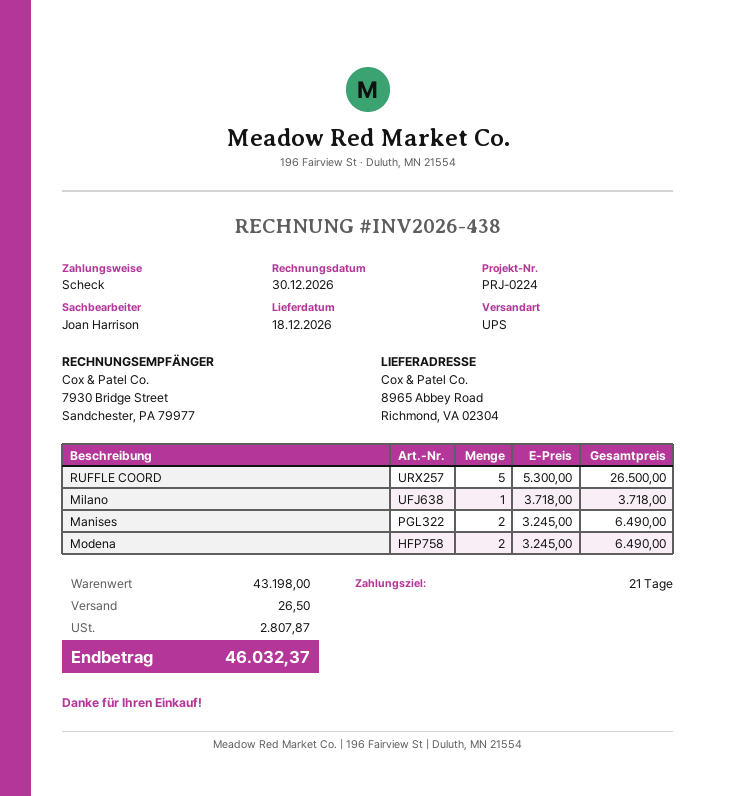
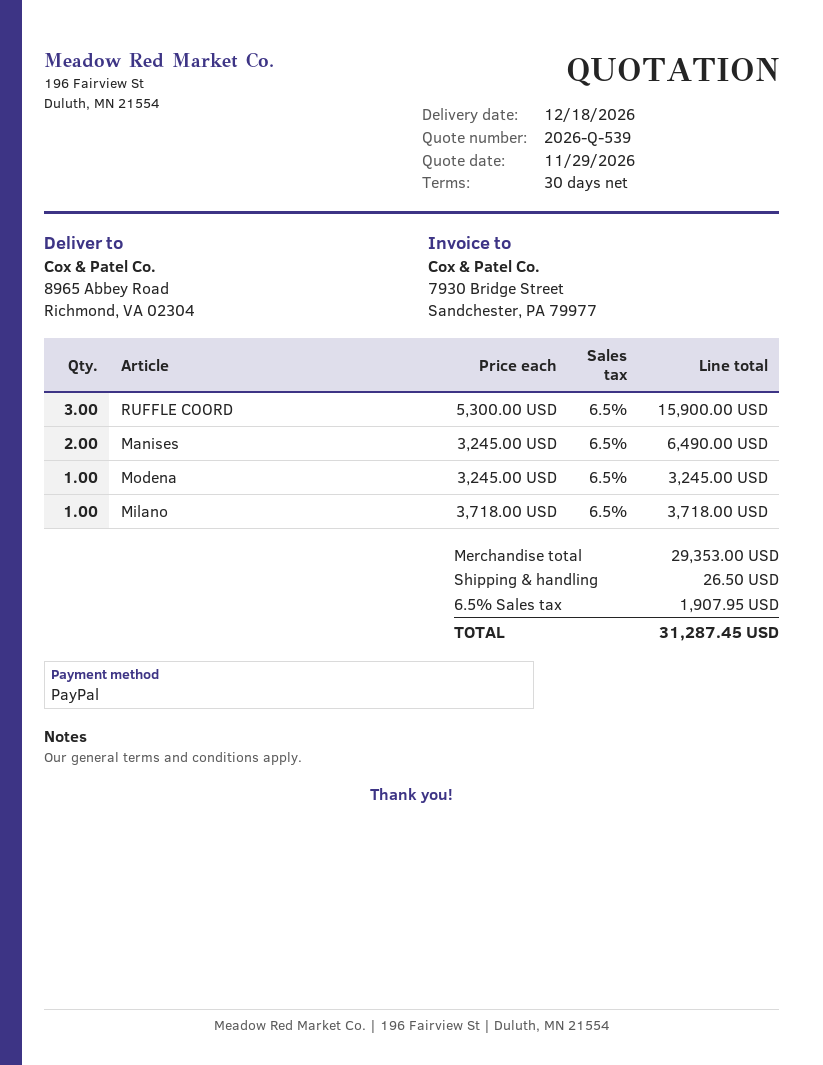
payment terms: 21 days -> 30 days
payment method: cheque -> PayPal
RUFFLE COORD: 5 x 5300.00 = 26500.00 -> 3 x 5300.00 = 15900.00
Modena: 2 x 3245.00 = 6490.00 -> 1 x 3245.00 = 3245.00
subtotal: 43198.00 -> 29353.00
tax: 2807.87 -> 1907.95
total: 46032.37 -> 31287.45

